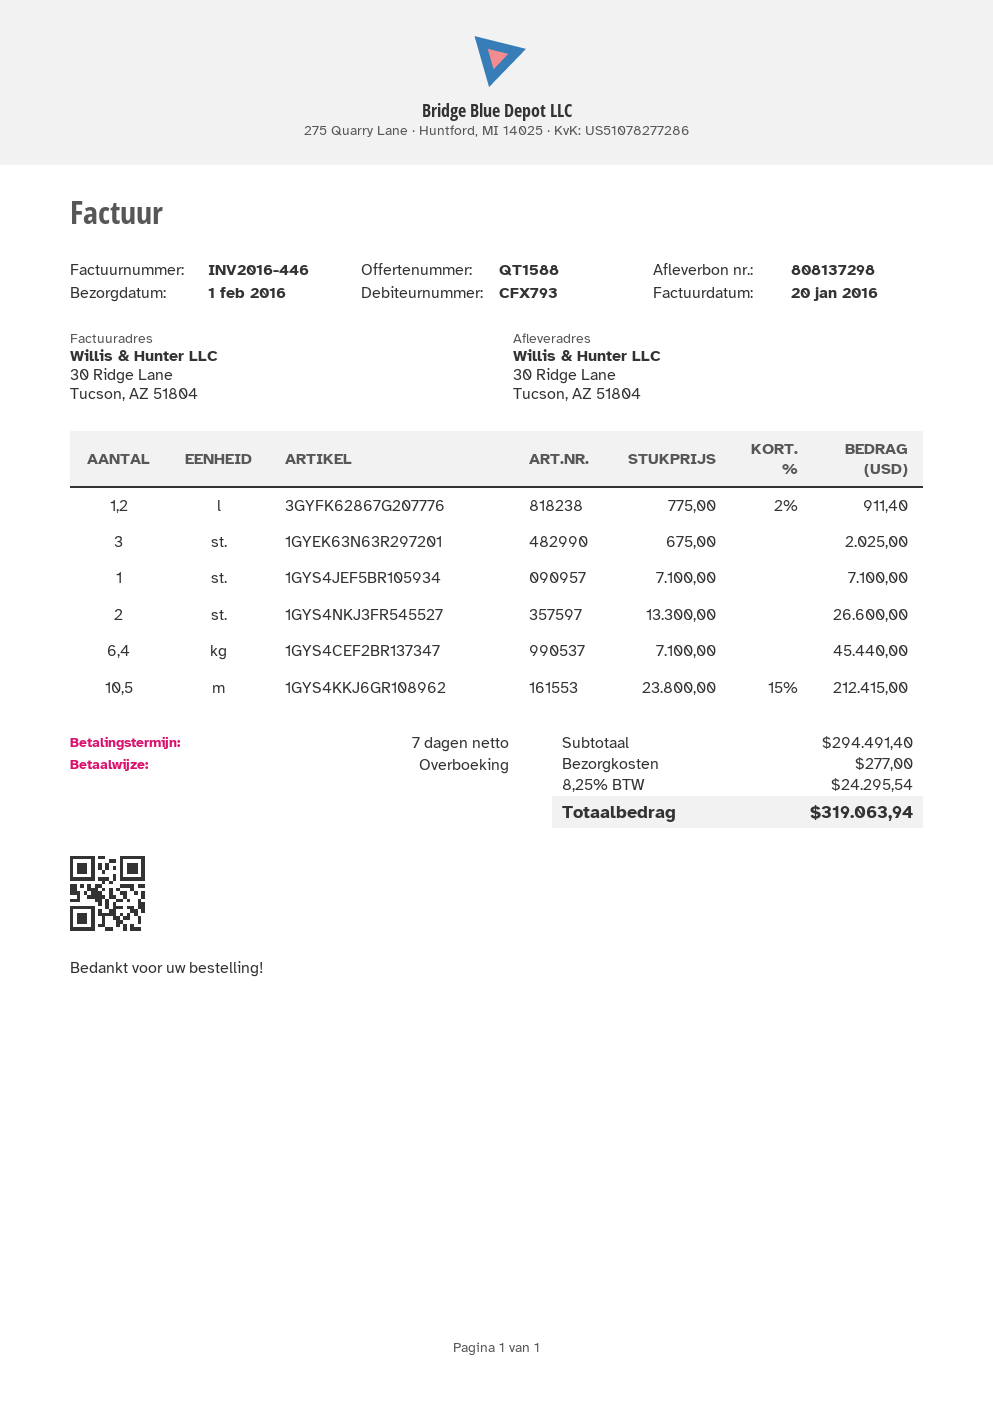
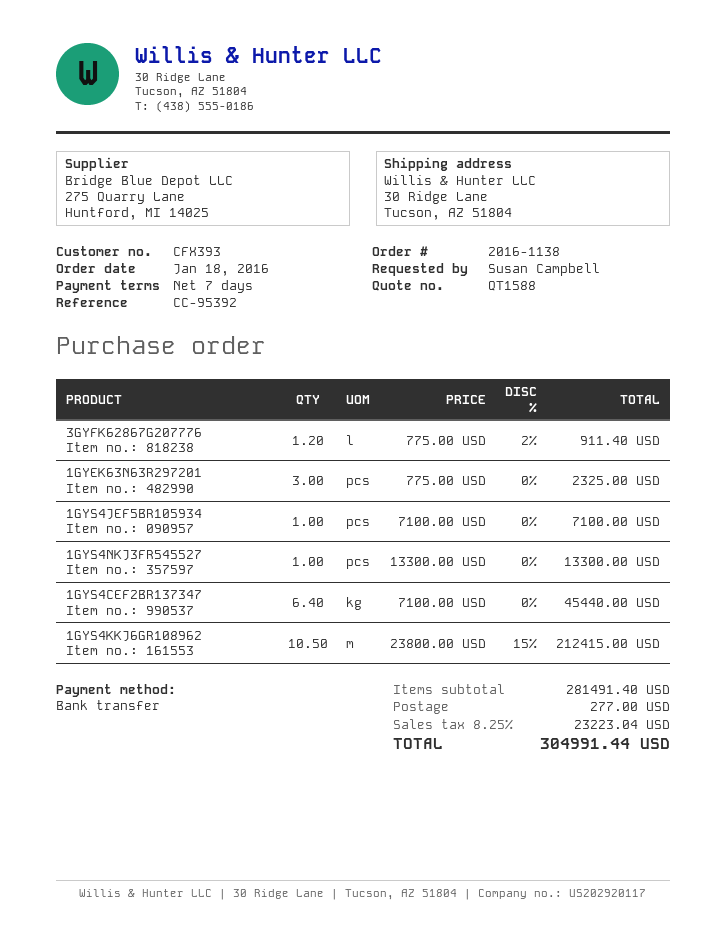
customer number: CFX793 -> CFX393
1GYEK63N63R297201: 3 x 675.00 = 2025.00 -> 3 x 775.00 = 2325.00
1GYS4NKJ3FR545527: 2 x 13300.00 = 26600.00 -> 1 x 13300.00 = 13300.00
subtotal: 294491.40 -> 281491.40
tax: 8.25% = 24295.54 -> 8.25% = 23223.04
total: 319063.94 -> 304991.44

